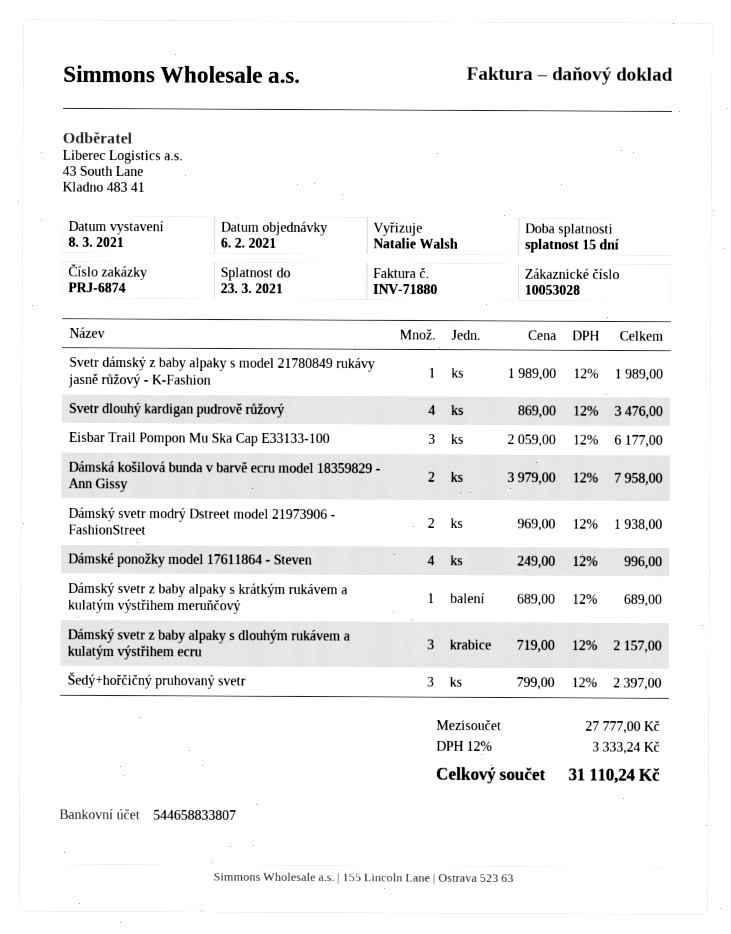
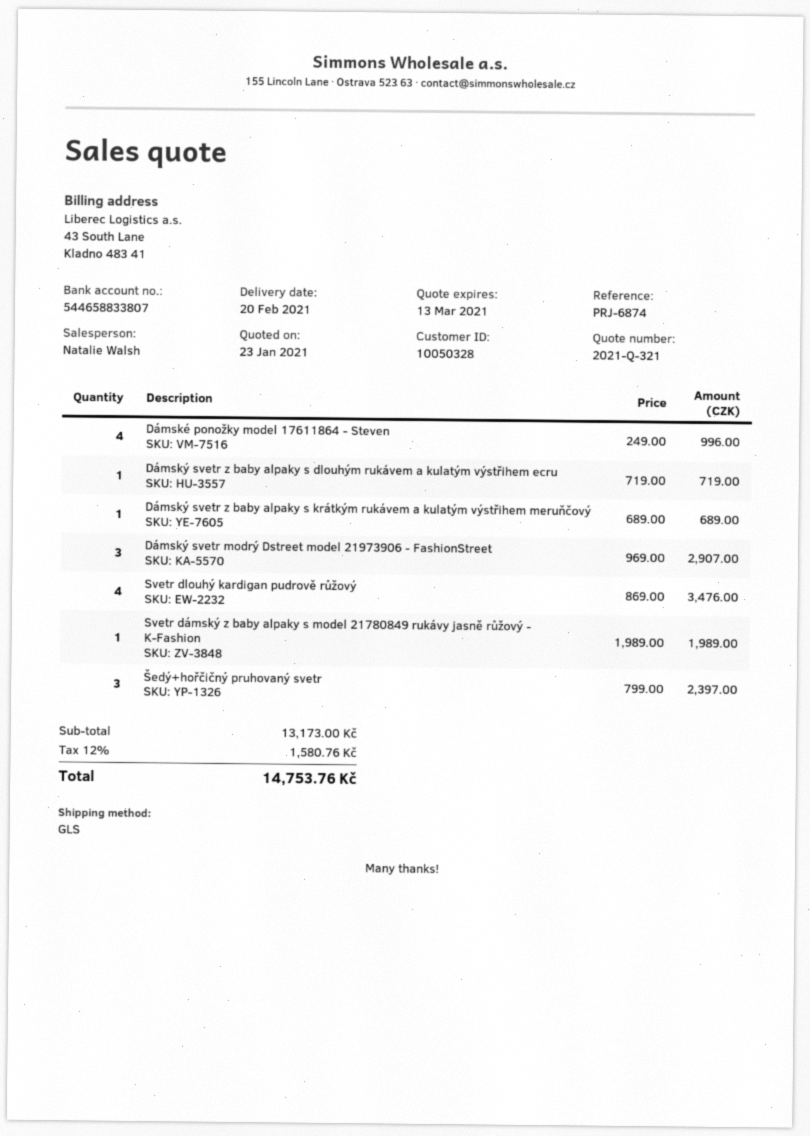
customer number: 10053028 -> 10050328
Eisbar Trail Pompon Mu Ska Cap E33133-100: 3 x 2059.00 = 6177.00 -> none
Dámská košilová bunda v barvě ecru model 18359829 - Ann Gissy: 2 x 3979.00 = 7958.00 -> none
Dámský svetr modrý Dstreet model 21973906 - FashionStreet: 2 x 969.00 = 1938.00 -> 3 x 969.00 = 2907.00
Dámský svetr z baby alpaky s dlouhým rukávem a kulatým výstřihem ecru: 3 x 719.00 = 2157.00 -> 1 x 719.00 = 719.00
subtotal: 27777.00 -> 13173.00
tax: 12% = 3333.24 -> 12% = 1580.76
total: 31110.24 -> 14753.76

